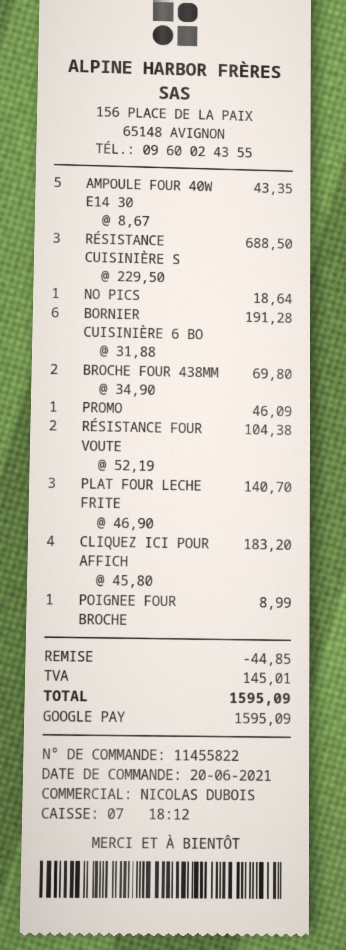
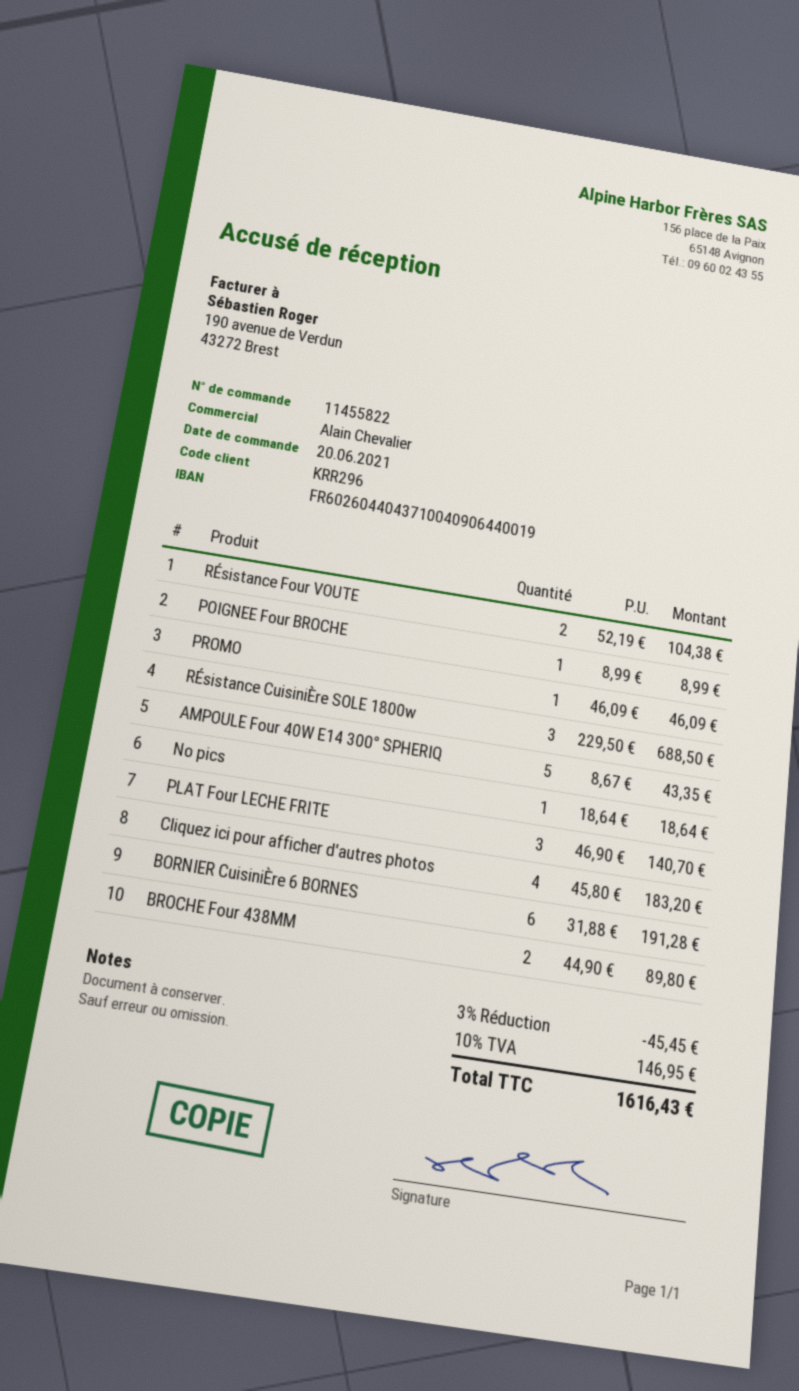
sales rep: NICOLAS DUBOIS -> Alain Chevalier
BROCHE FOUR 438MM: 2 x 34.90 = 69.80 -> 2 x 44.90 = 89.80
discount: 44.85 -> 45.45
tax: 145.01 -> 146.95
total: 1595.09 -> 1616.43

